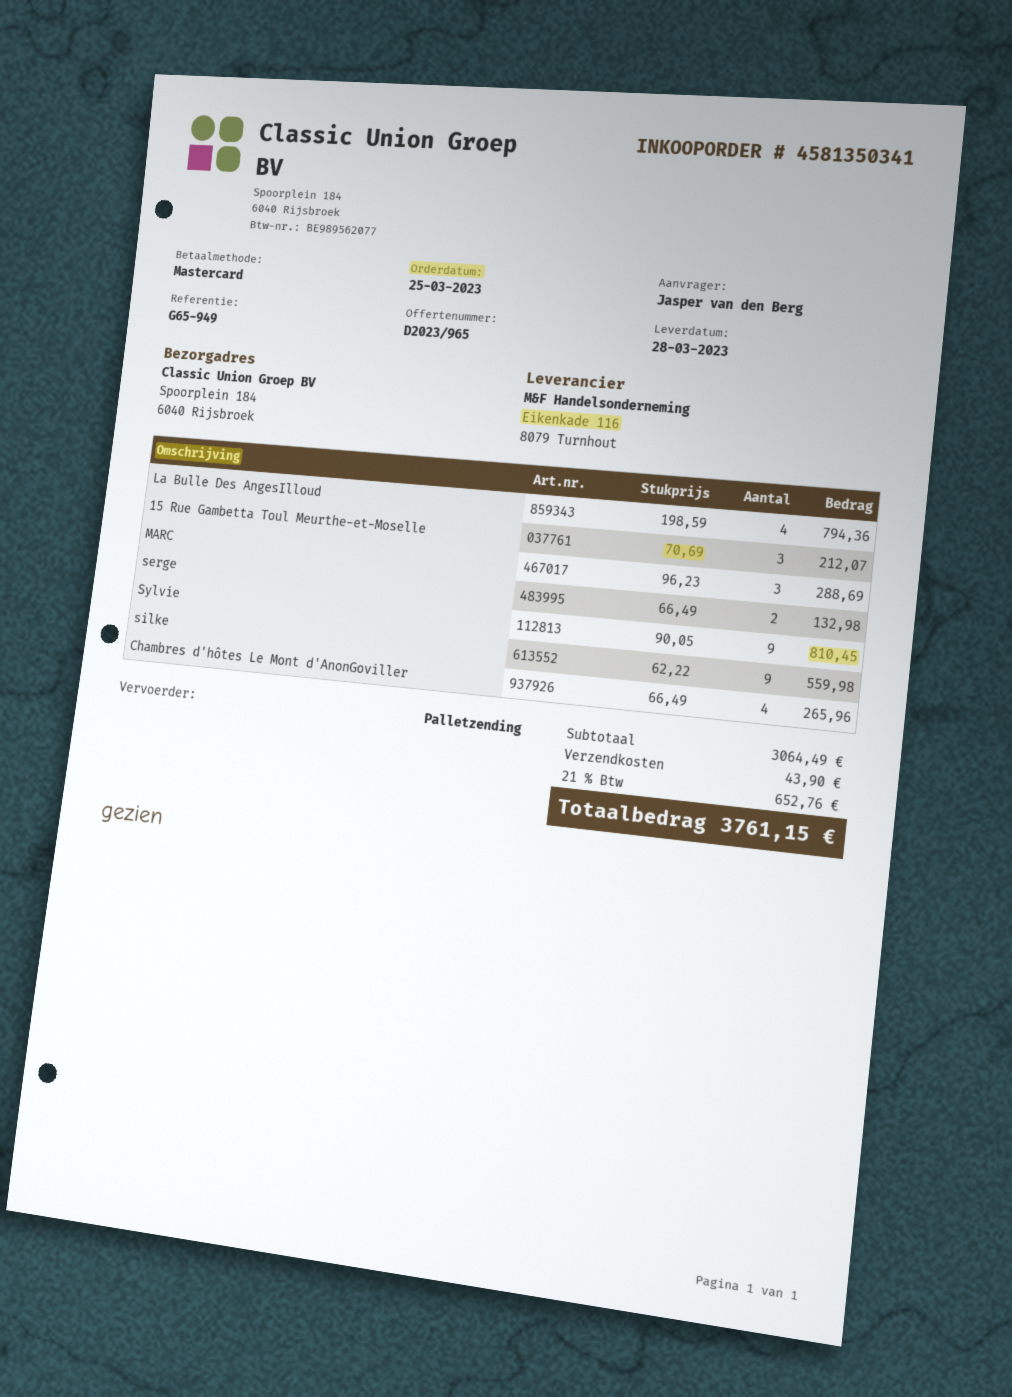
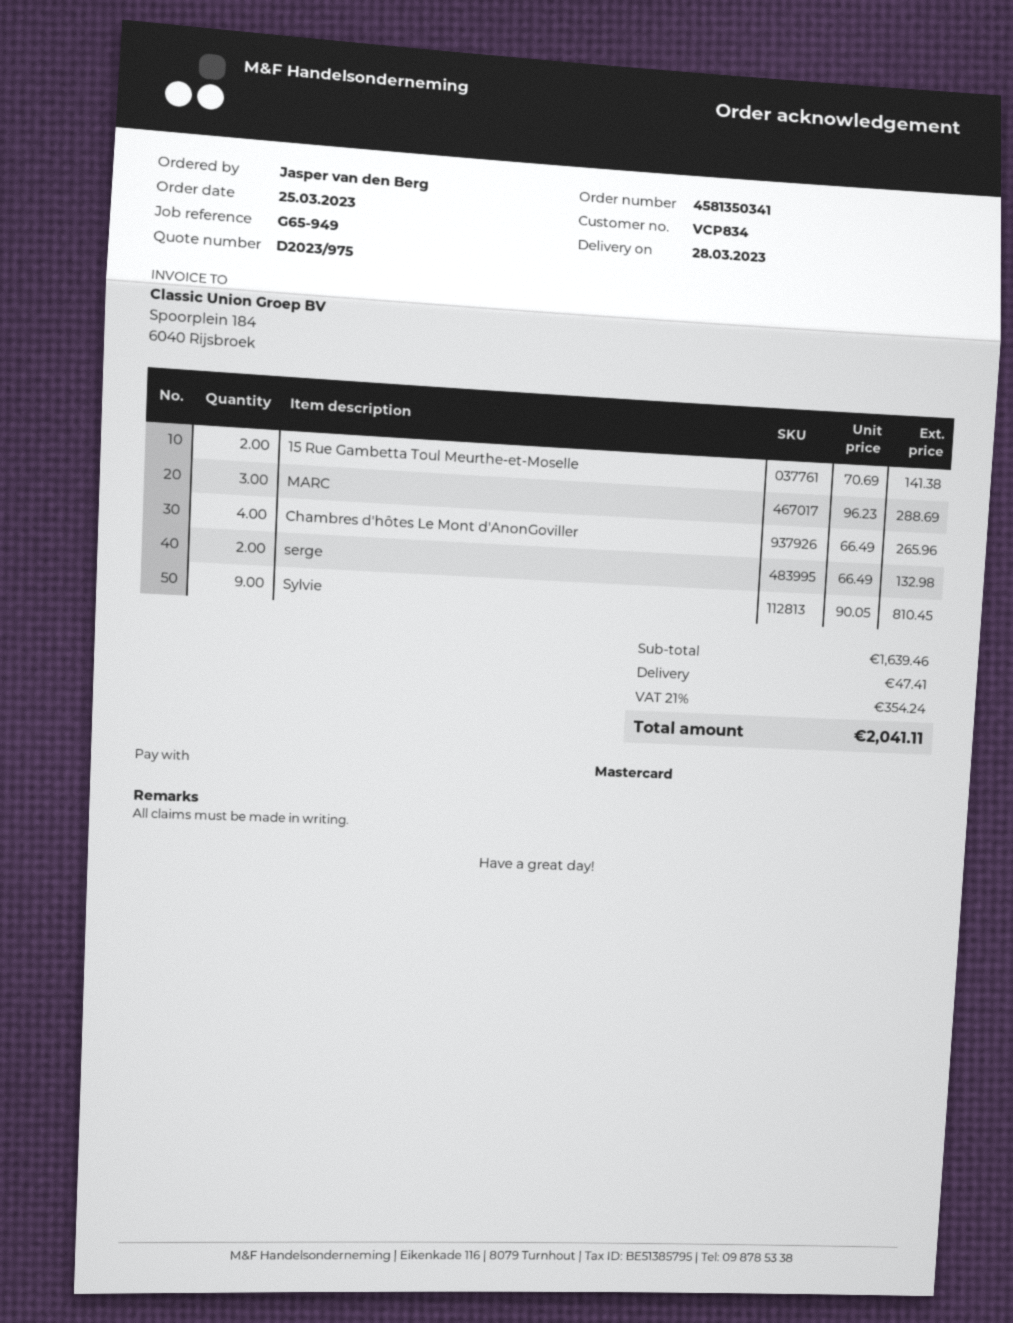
quote number: D2023/965 -> D2023/975
La Bulle Des AngesIlloud: 4 x 198.59 = 794.36 -> none
15 Rue Gambetta Toul Meurthe-et-Moselle: 3 x 70.69 = 212.07 -> 2 x 70.69 = 141.38
silke: 9 x 62.22 = 559.98 -> none
subtotal: 3064.49 -> 1639.46
shipping: 43.90 -> 47.41
tax: 21% = 652.76 -> 21% = 354.24
total: 3761.15 -> 2041.11

